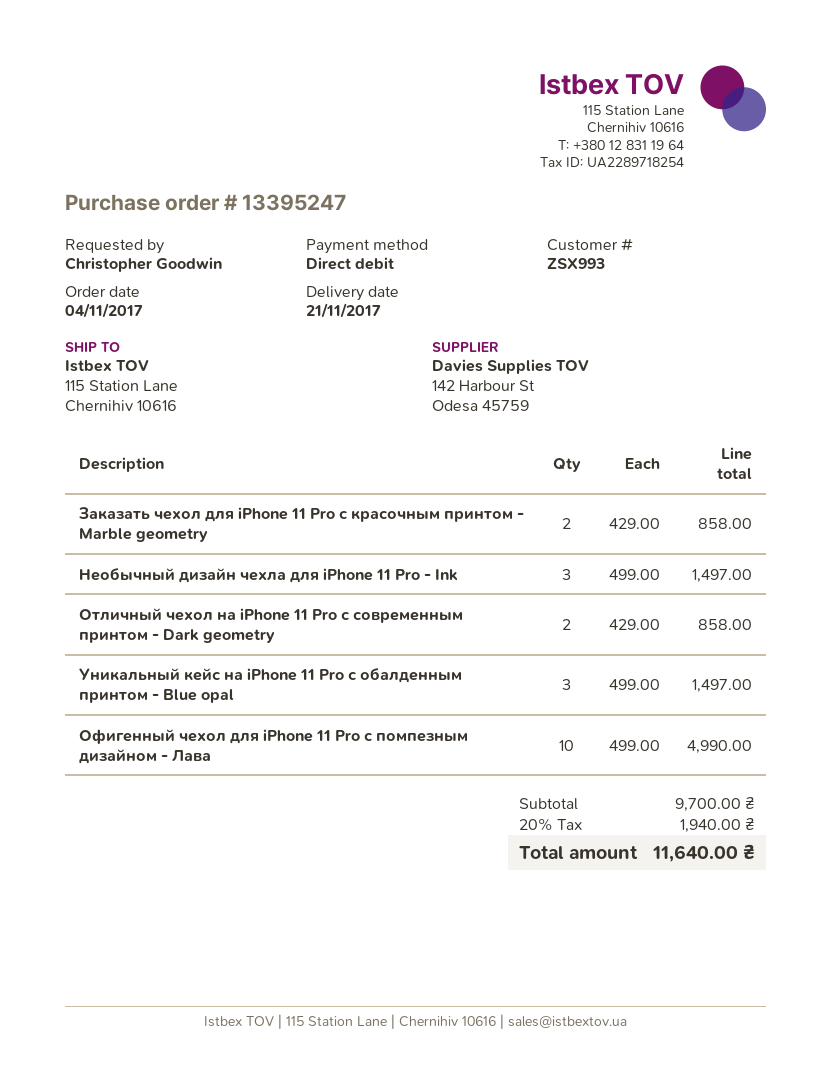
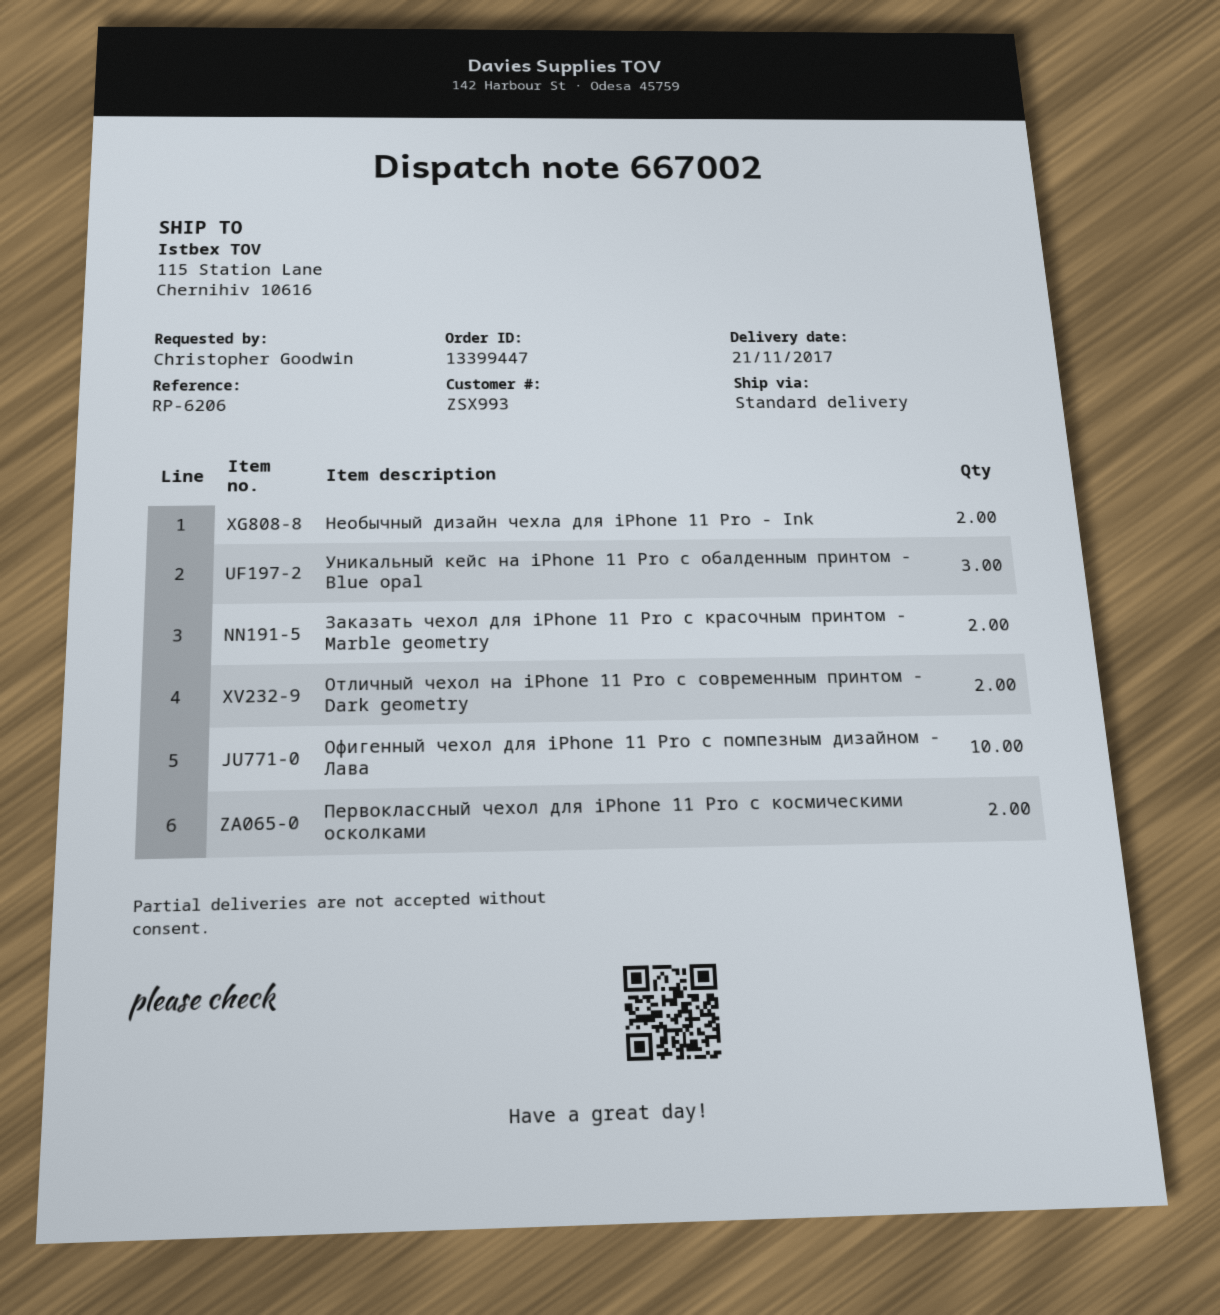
order number: 13395247 -> 13399447
Необычный дизайн чехла для iPhone 11 Pro - Ink: 3 -> 2
Первоклассный чехол для iPhone 11 Pro с космическими осколками: none -> 2

